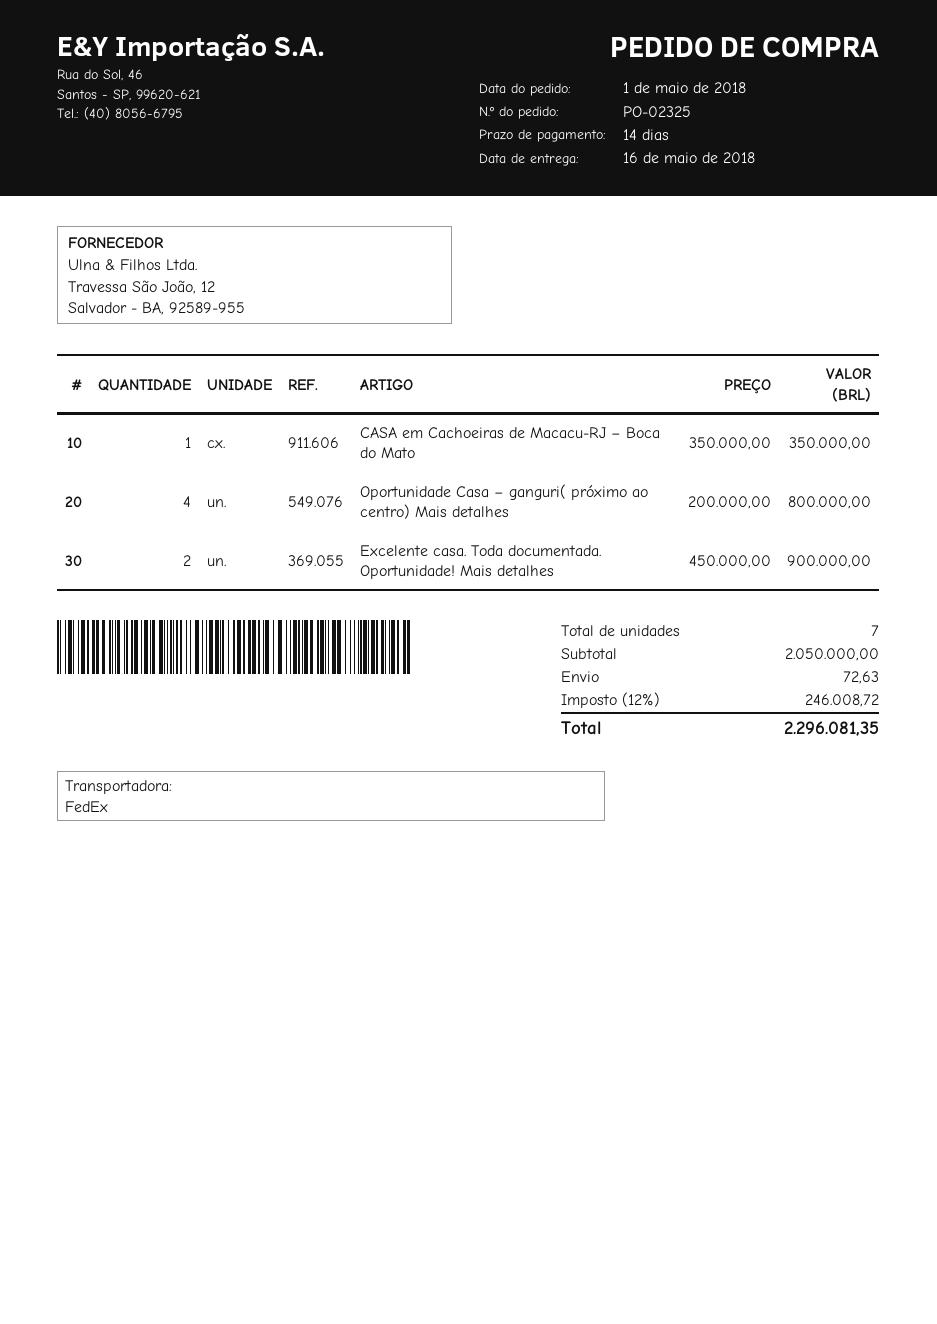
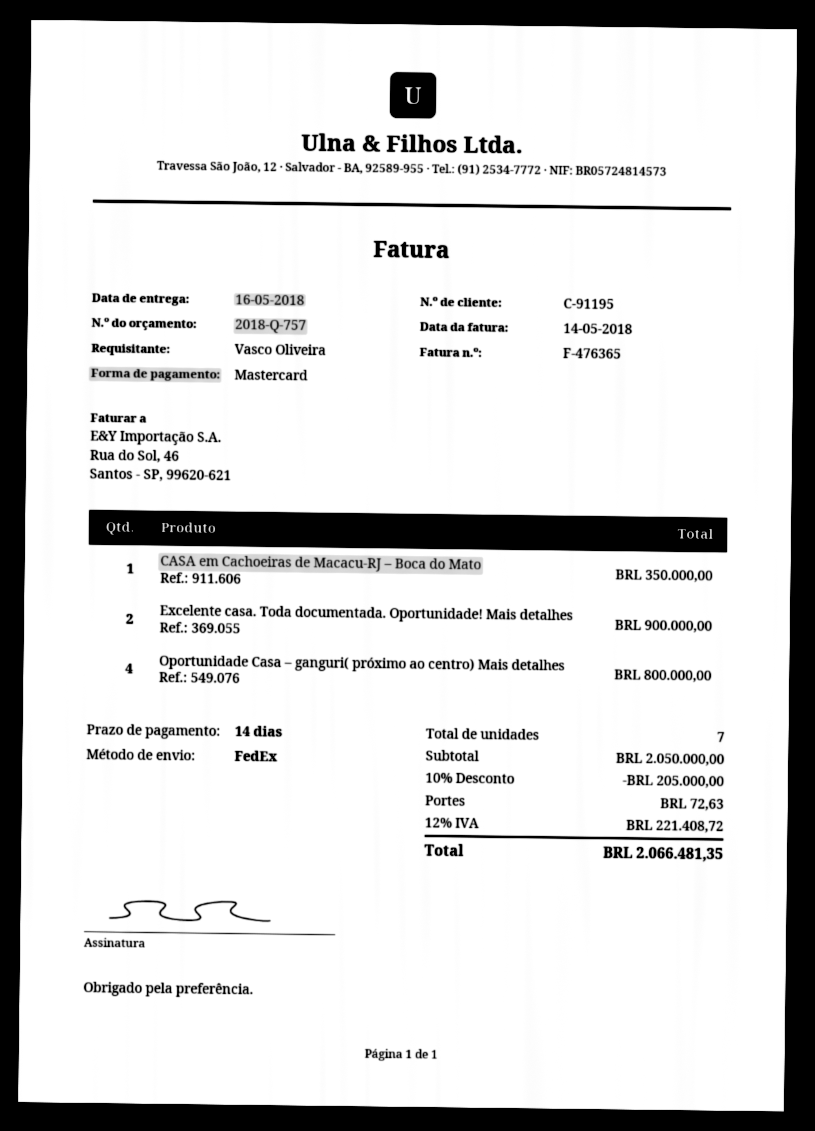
discount: none -> 10% = 205000.00
tax: 12% = 246008.72 -> 12% = 221408.72
total: 2296081.35 -> 2066481.35

